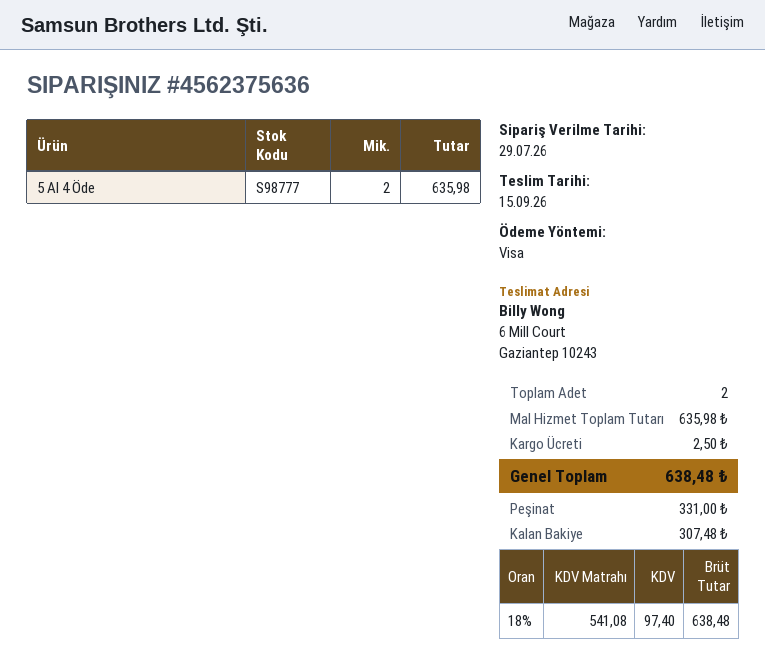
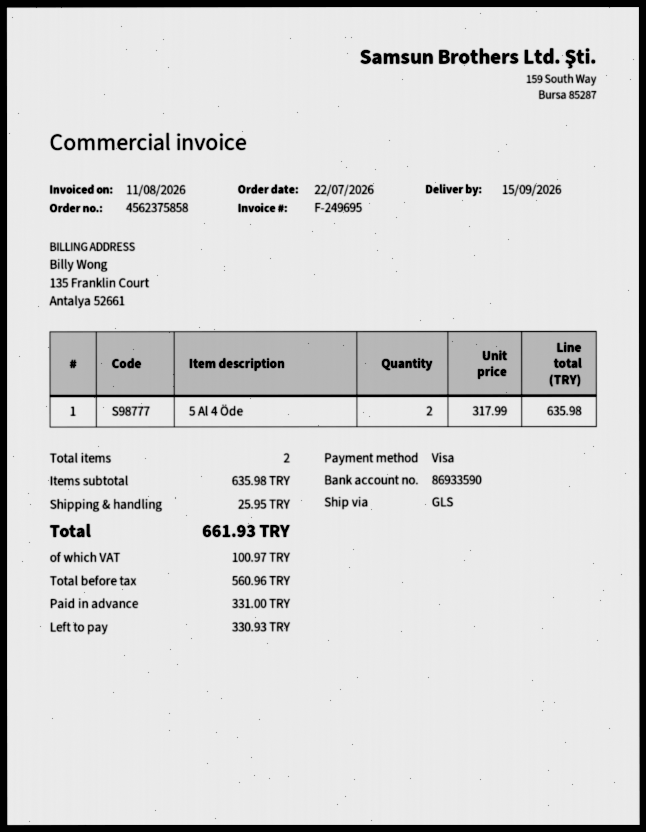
order number: 4562375636 -> 4562375858
order date: 2026-07-29 -> 2026-07-22
shipping: 2.50 -> 25.95
net: 541.08 -> 560.96
tax: 97.40 -> 100.97
total: 638.48 -> 661.93
balance: 307.48 -> 330.93

